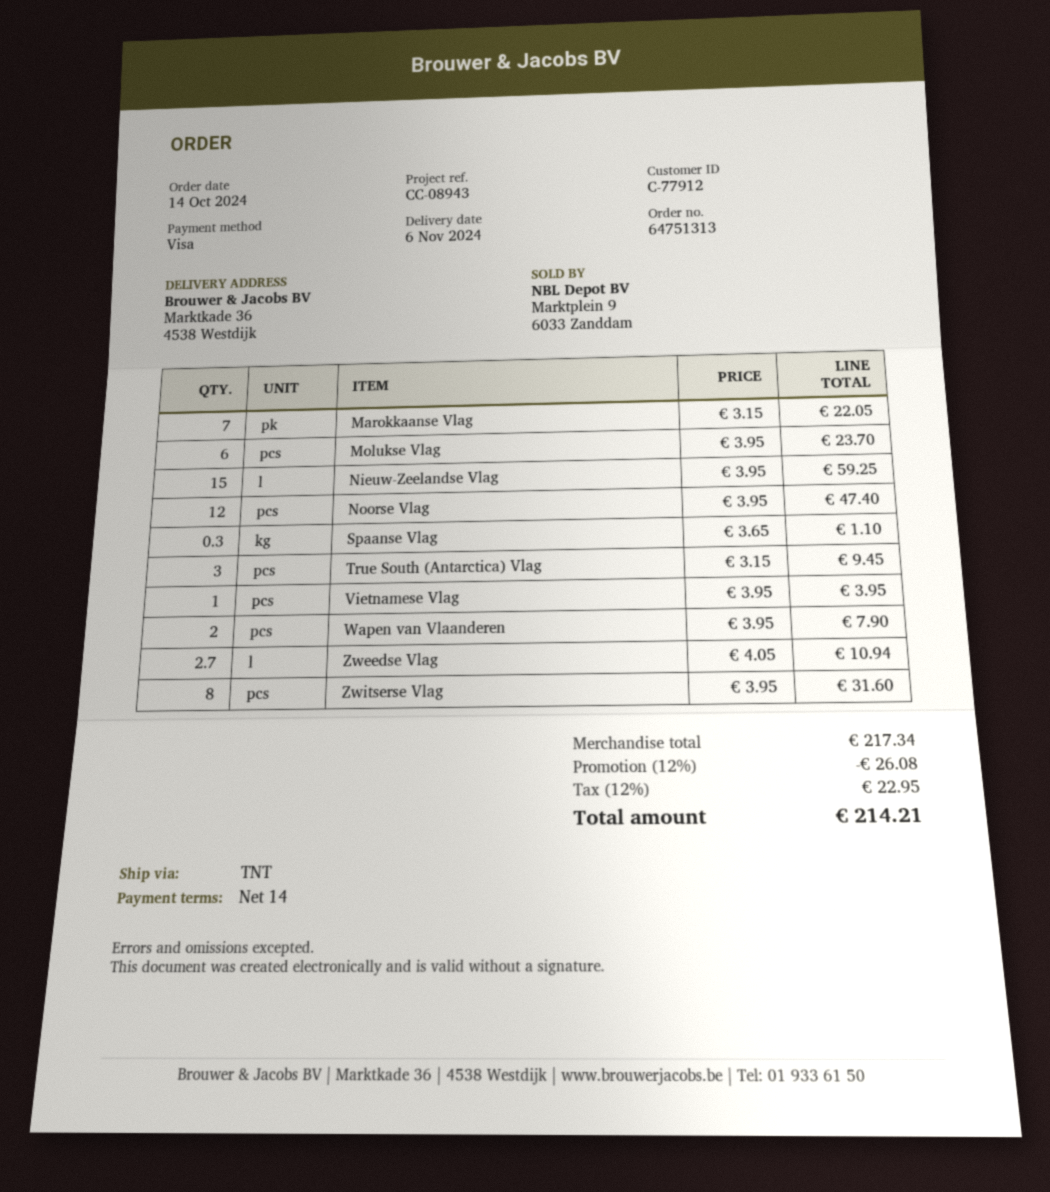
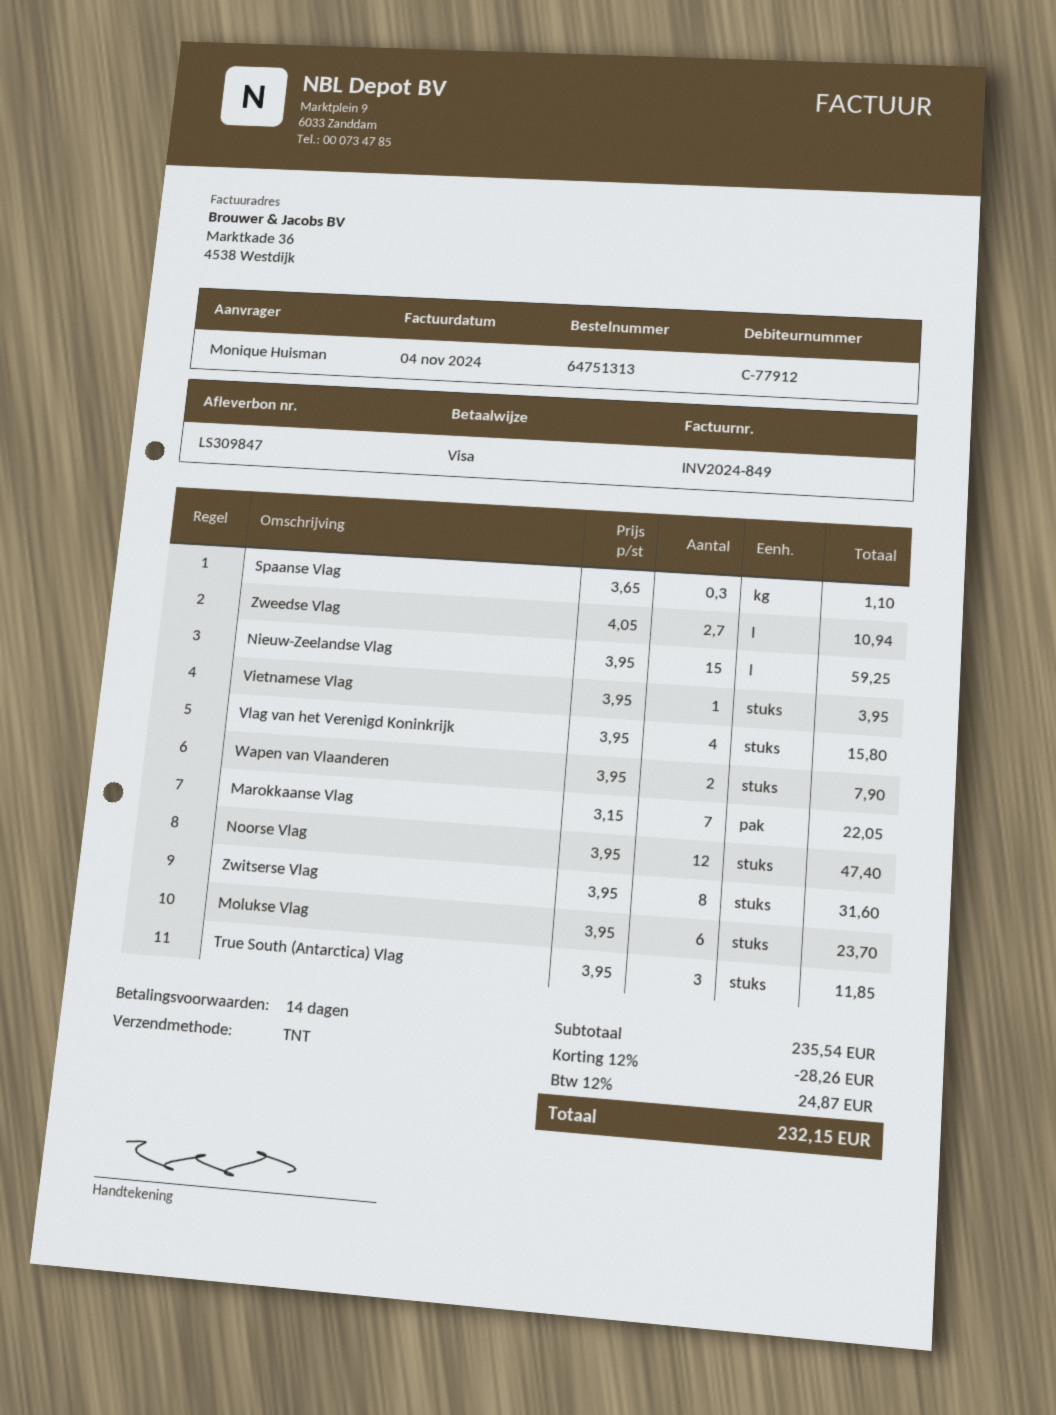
True South (Antarctica) Vlag: 3 x 3.15 = 9.45 -> 3 x 3.95 = 11.85
Vlag van het Verenigd Koninkrijk: none -> 4 x 3.95 = 15.80
subtotal: 217.34 -> 235.54
discount: 12% = 26.08 -> 12% = 28.26
tax: 12% = 22.95 -> 12% = 24.87
total: 214.21 -> 232.15

